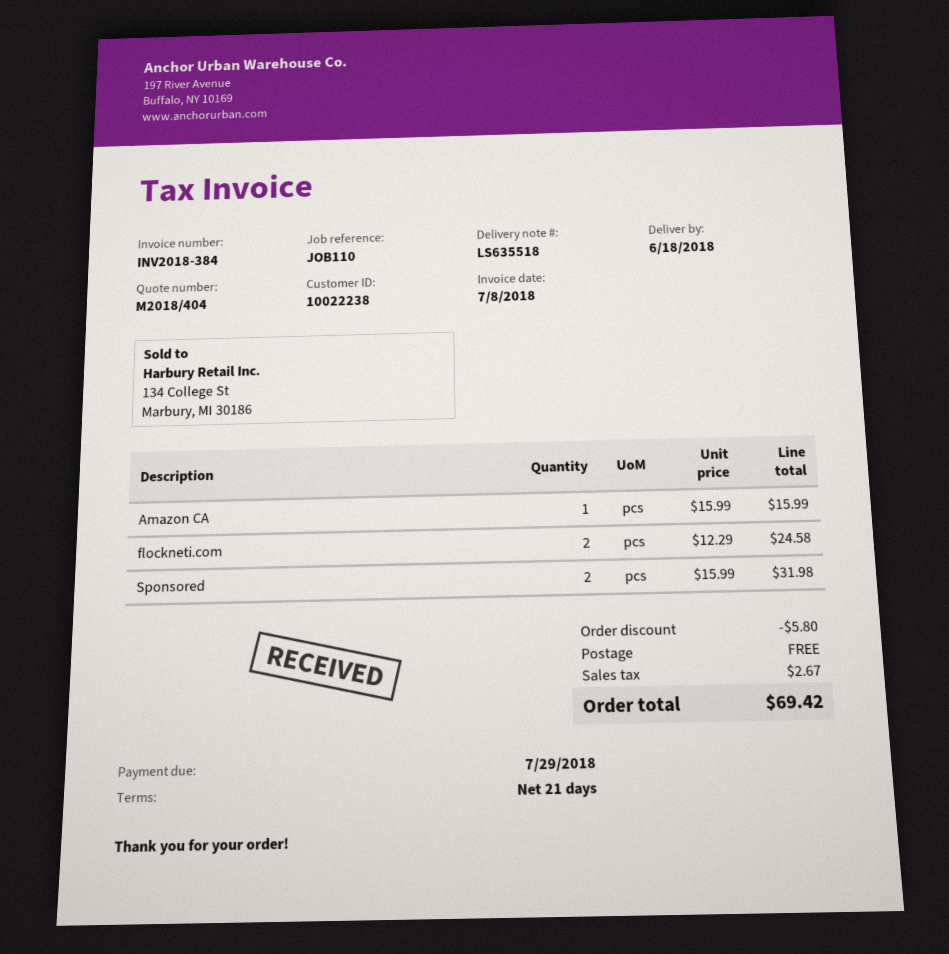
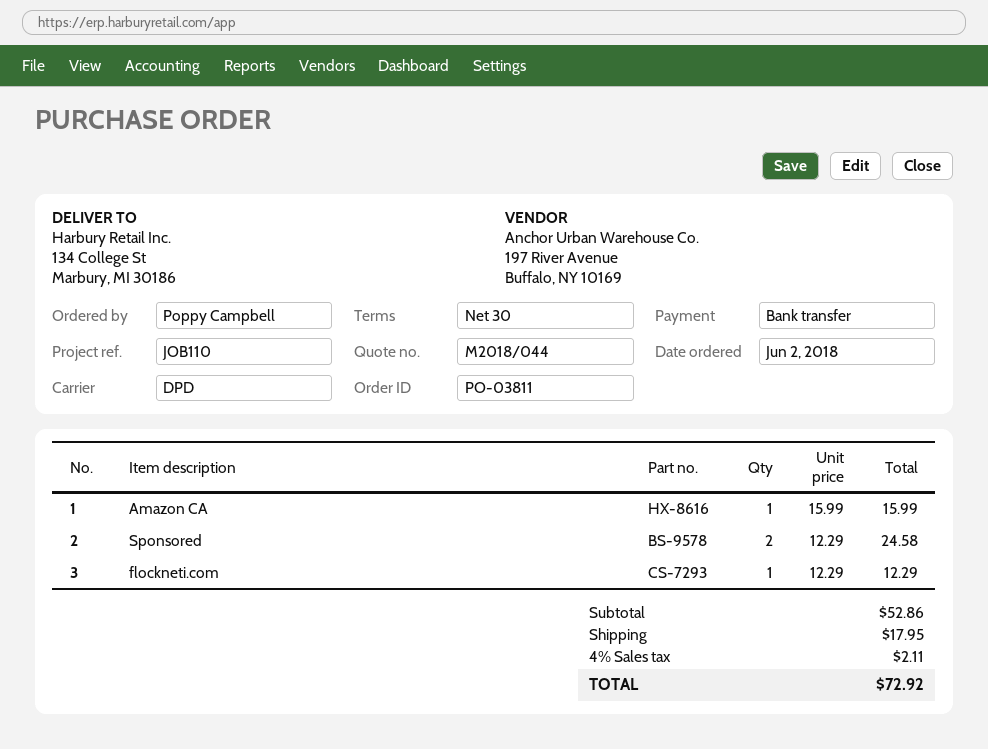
quote number: M2018/404 -> M2018/044
payment terms: 21 days -> 30 days
flockneti.com: 2 x 12.29 = 24.58 -> 1 x 12.29 = 12.29
Sponsored: 2 x 15.99 = 31.98 -> 2 x 12.29 = 24.58
discount: 5.80 -> none
shipping: 0.00 -> 17.95
tax: 2.67 -> 2.11
total: 69.42 -> 72.92

